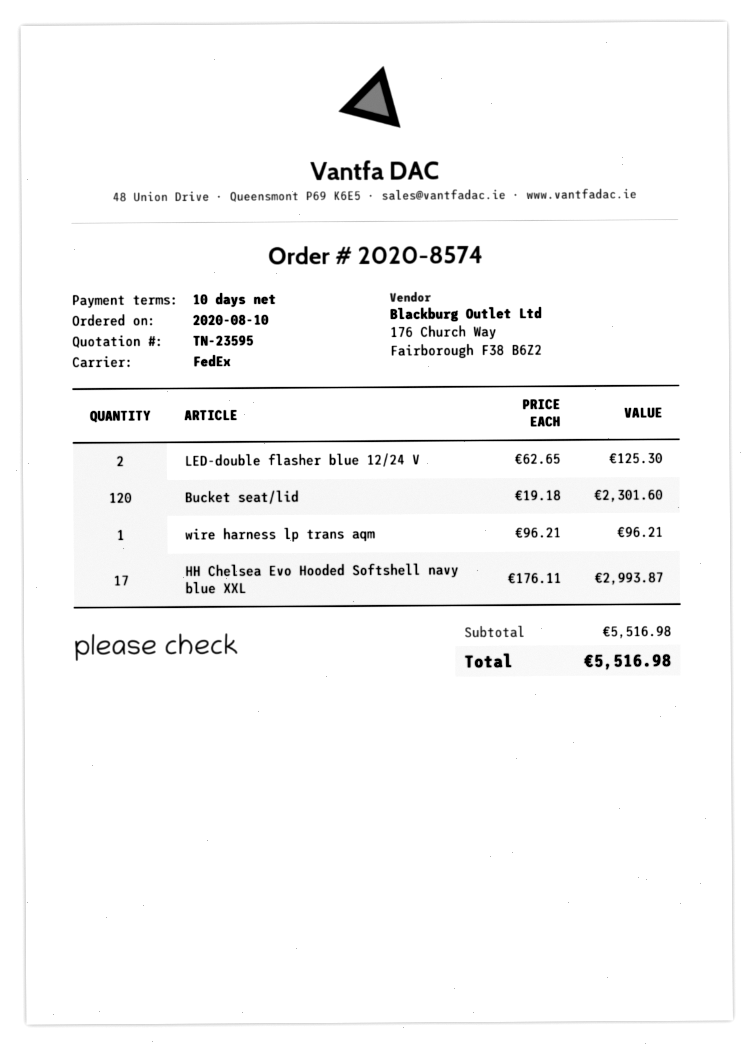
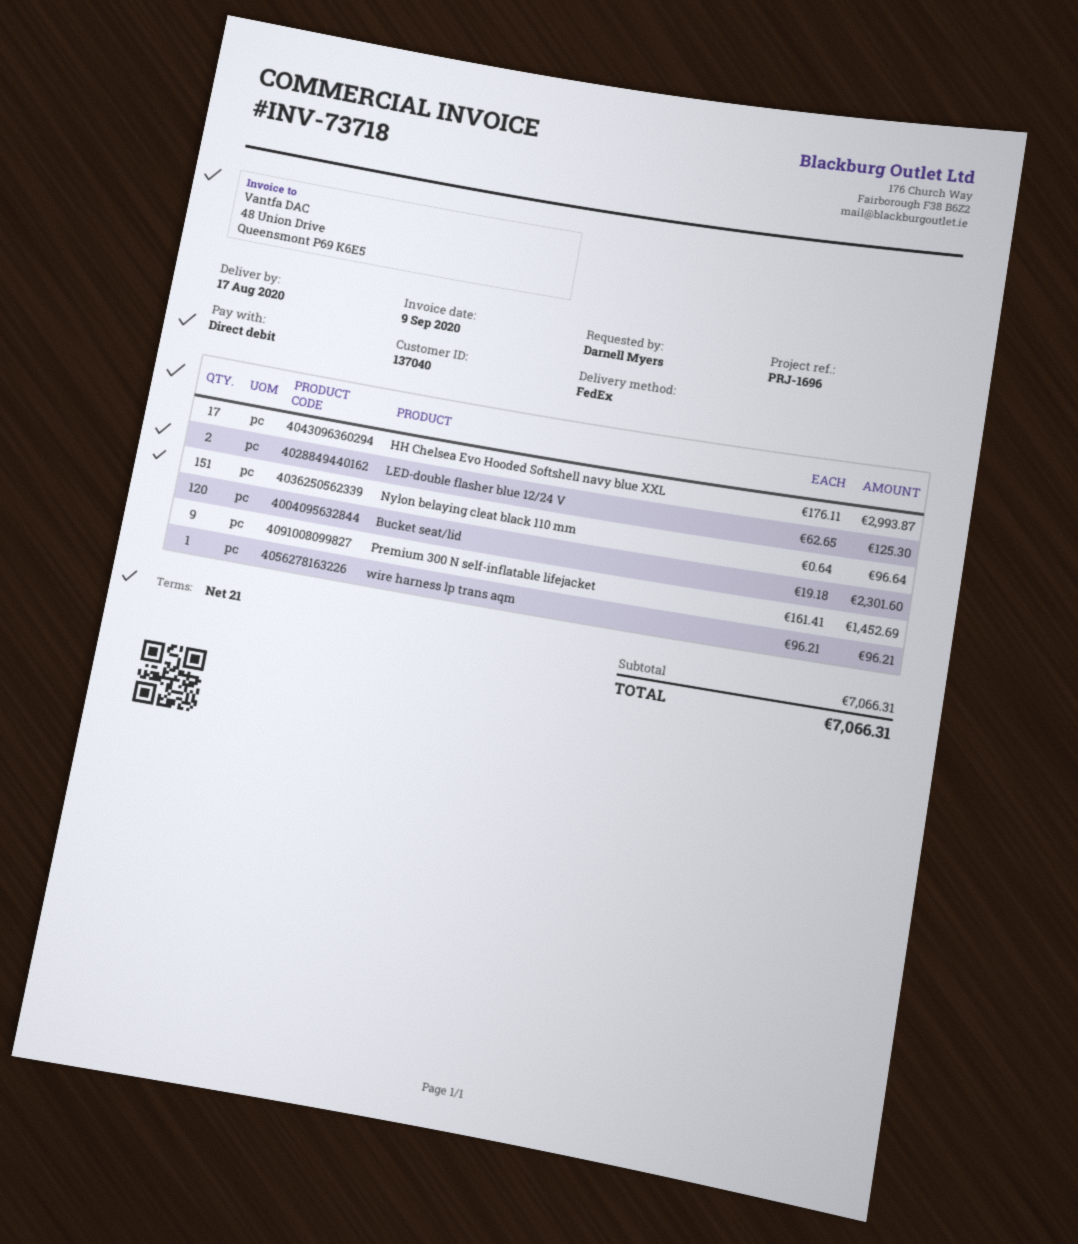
payment terms: 10 days -> 21 days
Nylon belaying cleat black 110 mm: none -> 151 x 0.64 = 96.64
Premium 300 N self-inflatable lifejacket: none -> 9 x 161.41 = 1452.69
subtotal: 5516.98 -> 7066.31
total: 5516.98 -> 7066.31

